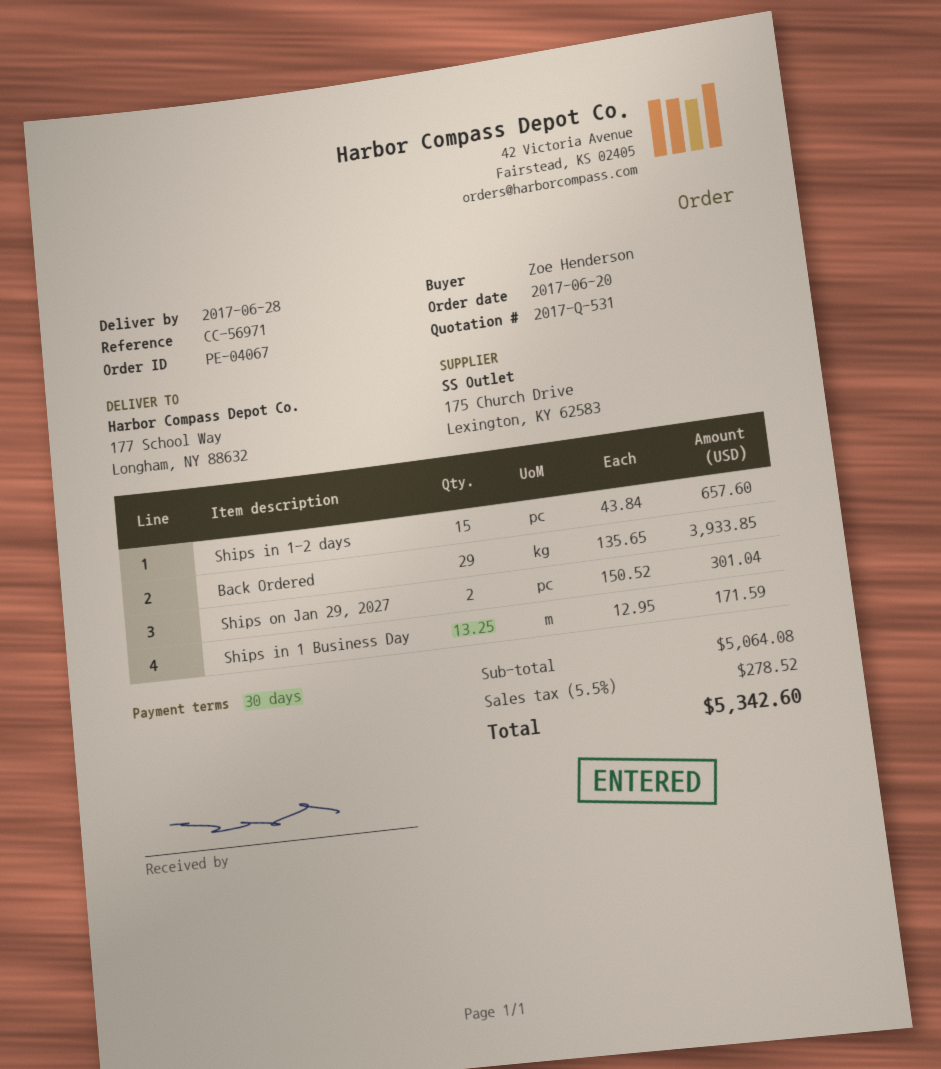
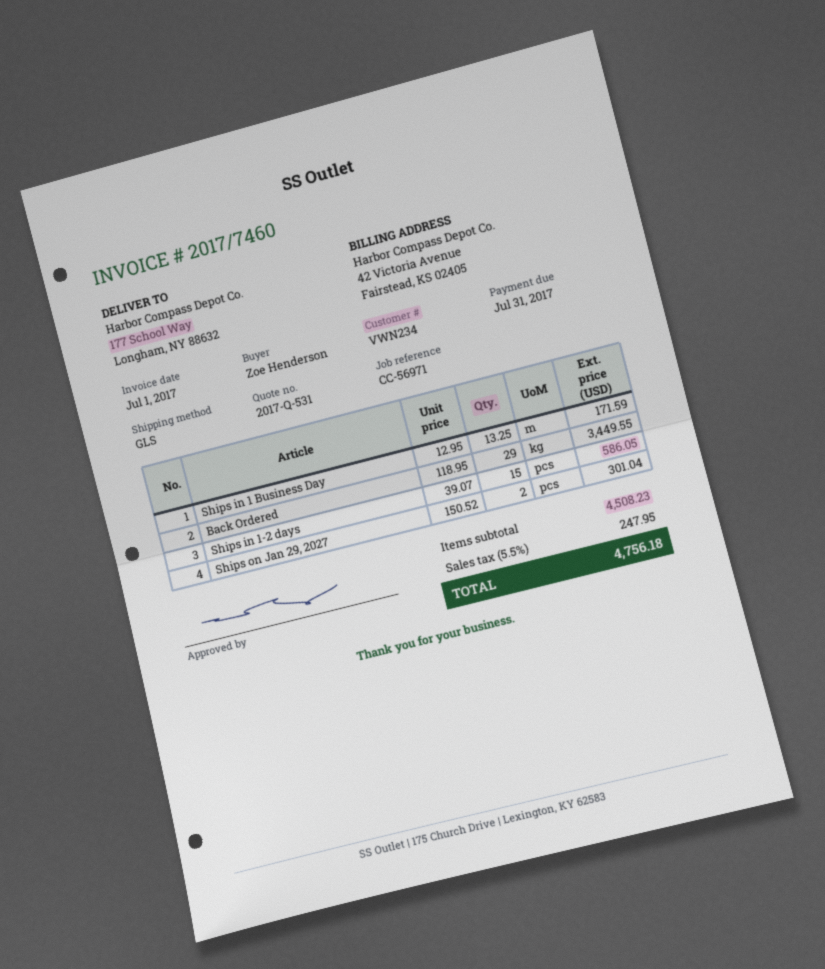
Ships in 1-2 days: 15 x 43.84 = 657.60 -> 15 x 39.07 = 586.05
Back Ordered: 29 x 135.65 = 3933.85 -> 29 x 118.95 = 3449.55
subtotal: 5064.08 -> 4508.23
tax: 5.5% = 278.52 -> 5.5% = 247.95
total: 5342.60 -> 4756.18

